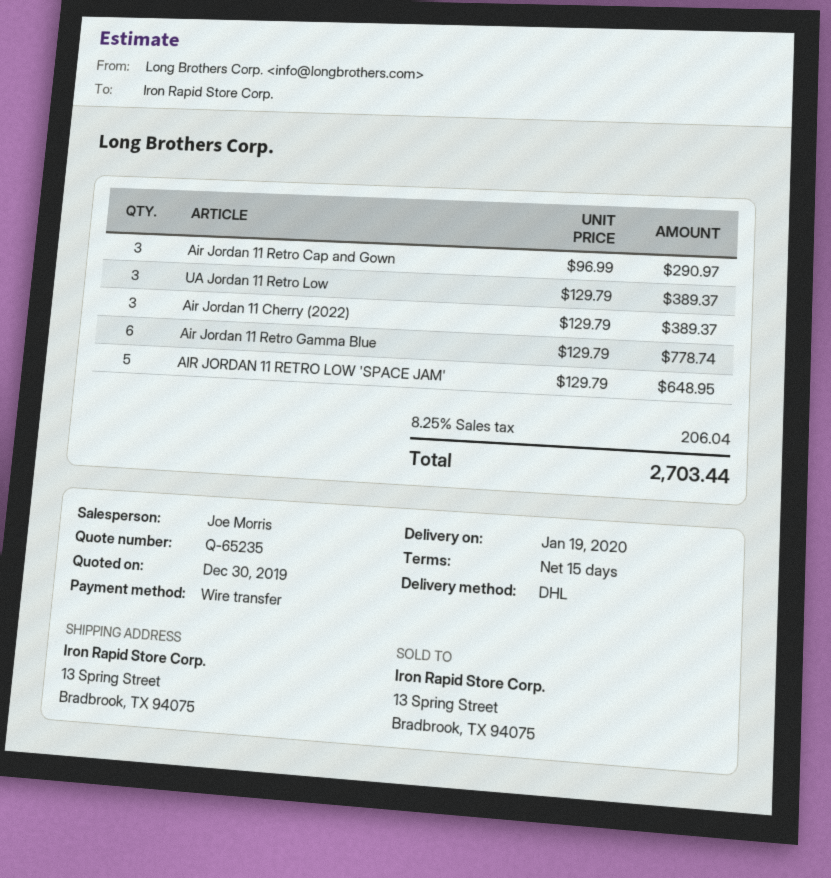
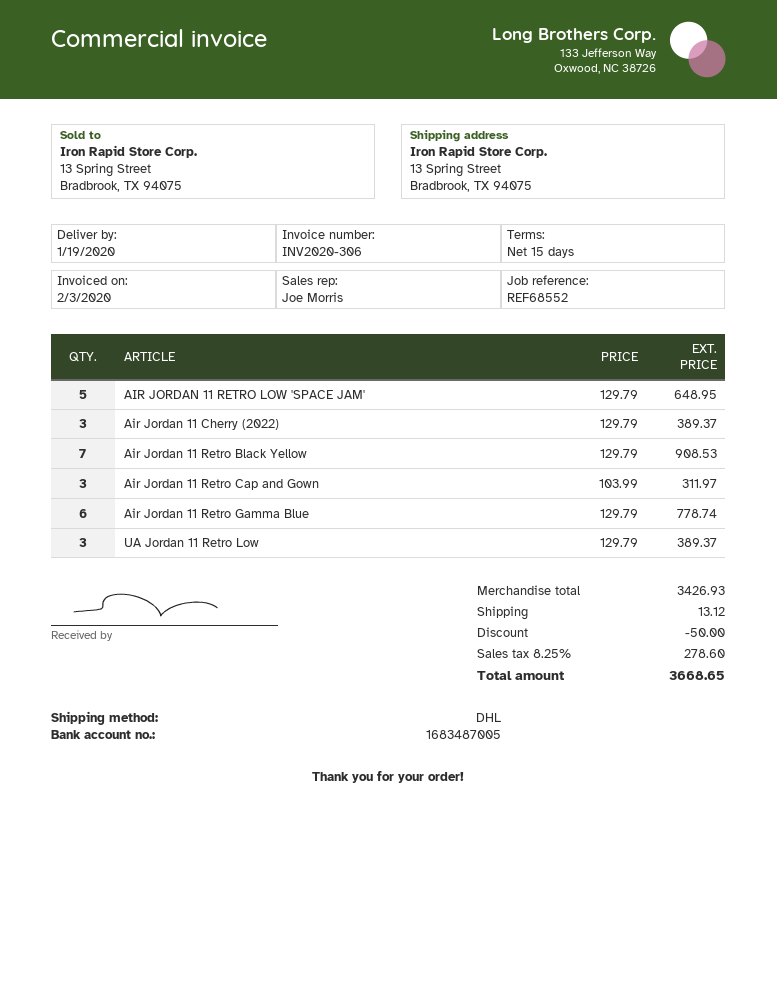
Air Jordan 11 Retro Cap and Gown: 3 x 96.99 = 290.97 -> 3 x 103.99 = 311.97
Air Jordan 11 Retro Black Yellow: none -> 7 x 129.79 = 908.53
discount: none -> 50.00
shipping: none -> 13.12
tax: 8.25% = 206.04 -> 8.25% = 278.60
total: 2703.44 -> 3668.65

